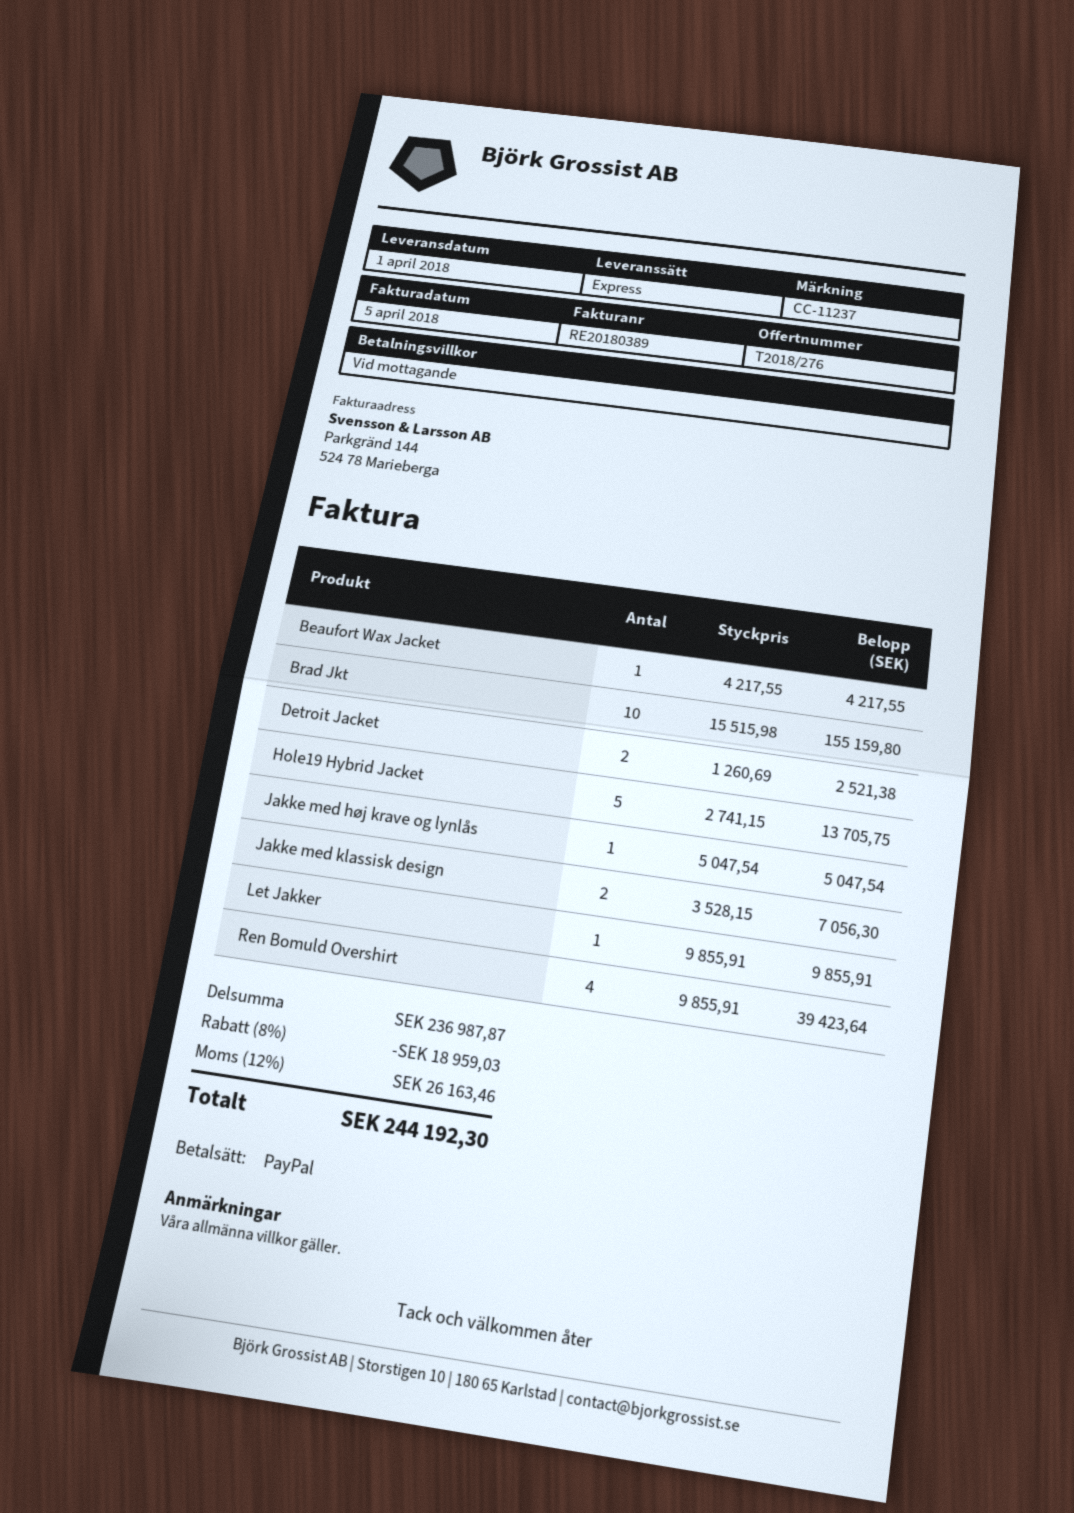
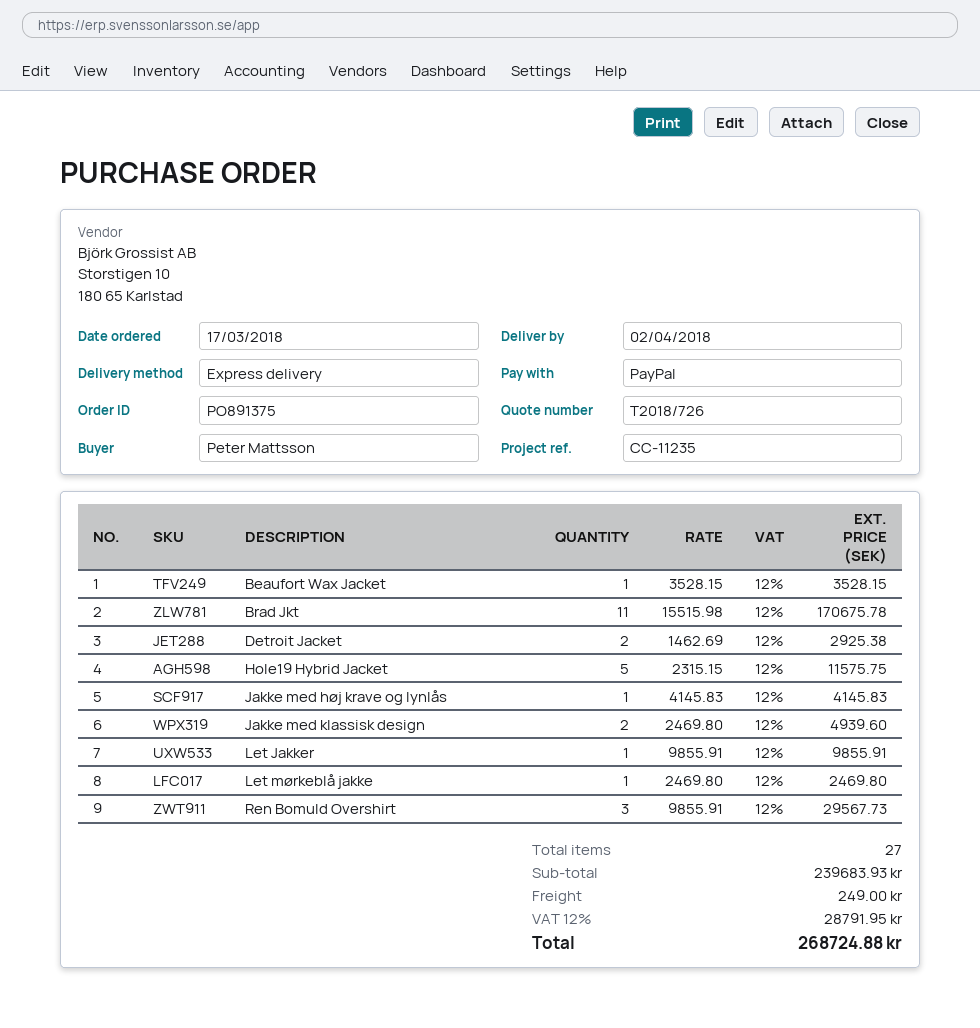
quote number: T2018/276 -> T2018/726
delivery date: 2018-04-01 -> 2018-04-02
reference: CC-11237 -> CC-11235
Beaufort Wax Jacket: 1 x 4217.55 = 4217.55 -> 1 x 3528.15 = 3528.15
Brad Jkt: 10 x 15515.98 = 155159.80 -> 11 x 15515.98 = 170675.78
Detroit Jacket: 2 x 1260.69 = 2521.38 -> 2 x 1462.69 = 2925.38
Hole19 Hybrid Jacket: 5 x 2741.15 = 13705.75 -> 5 x 2315.15 = 11575.75
Jakke med høj krave og lynlås: 1 x 5047.54 = 5047.54 -> 1 x 4145.83 = 4145.83
Jakke med klassisk design: 2 x 3528.15 = 7056.30 -> 2 x 2469.80 = 4939.60
Ren Bomuld Overshirt: 4 x 9855.91 = 39423.64 -> 3 x 9855.91 = 29567.73
Let mørkeblå jakke: none -> 1 x 2469.80 = 2469.80
subtotal: 236987.87 -> 239683.93
discount: 8% = 18959.03 -> none
shipping: none -> 249.00
tax: 12% = 26163.46 -> 12% = 28791.95
total: 244192.30 -> 268724.88

